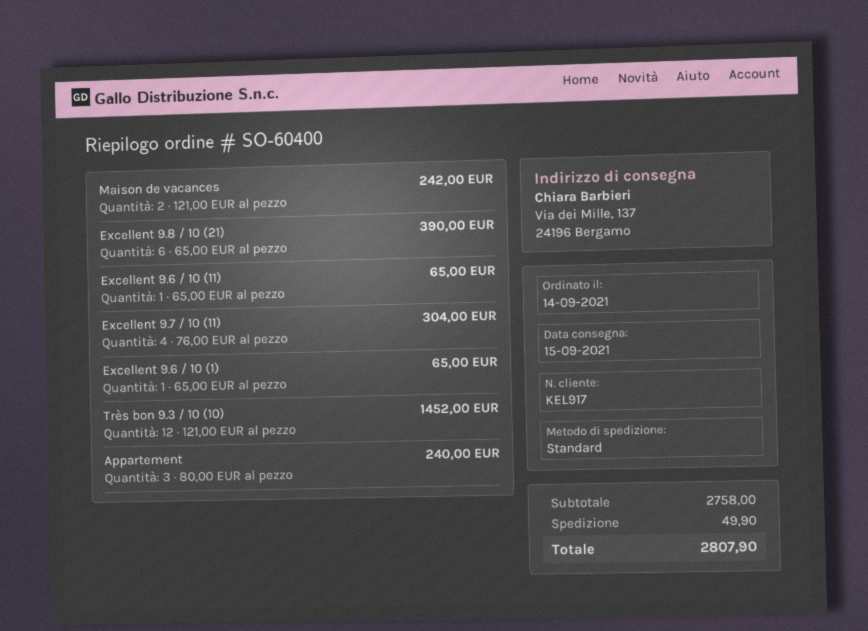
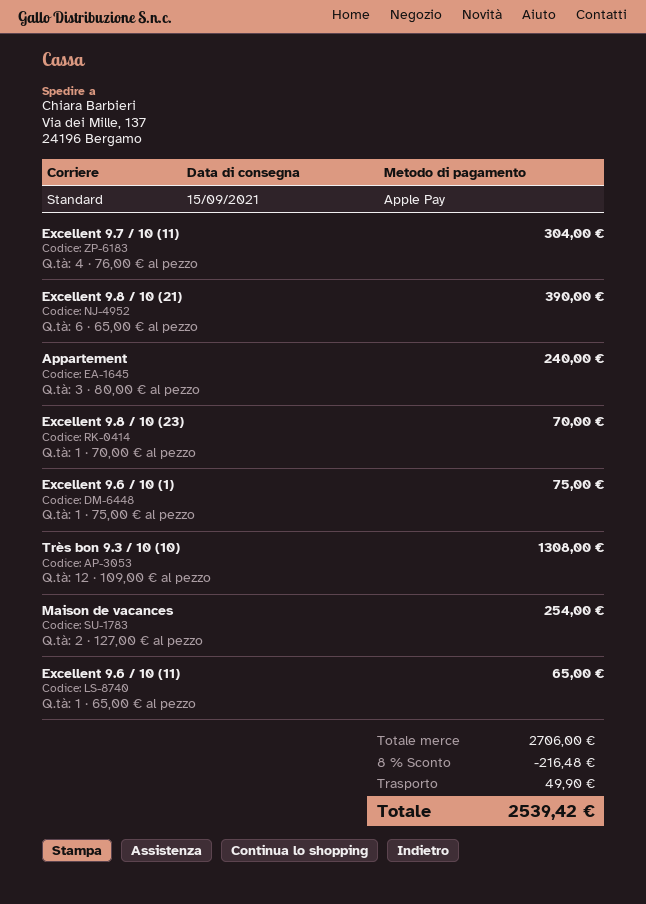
Maison de vacances: 2 x 121.00 = 242.00 -> 2 x 127.00 = 254.00
Excellent 9.6 / 10 (1): 1 x 65.00 = 65.00 -> 1 x 75.00 = 75.00
Très bon 9.3 / 10 (10): 12 x 121.00 = 1452.00 -> 12 x 109.00 = 1308.00
Excellent 9.8 / 10 (23): none -> 1 x 70.00 = 70.00
subtotal: 2758.00 -> 2706.00
discount: none -> 8% = 216.48
total: 2807.90 -> 2539.42

